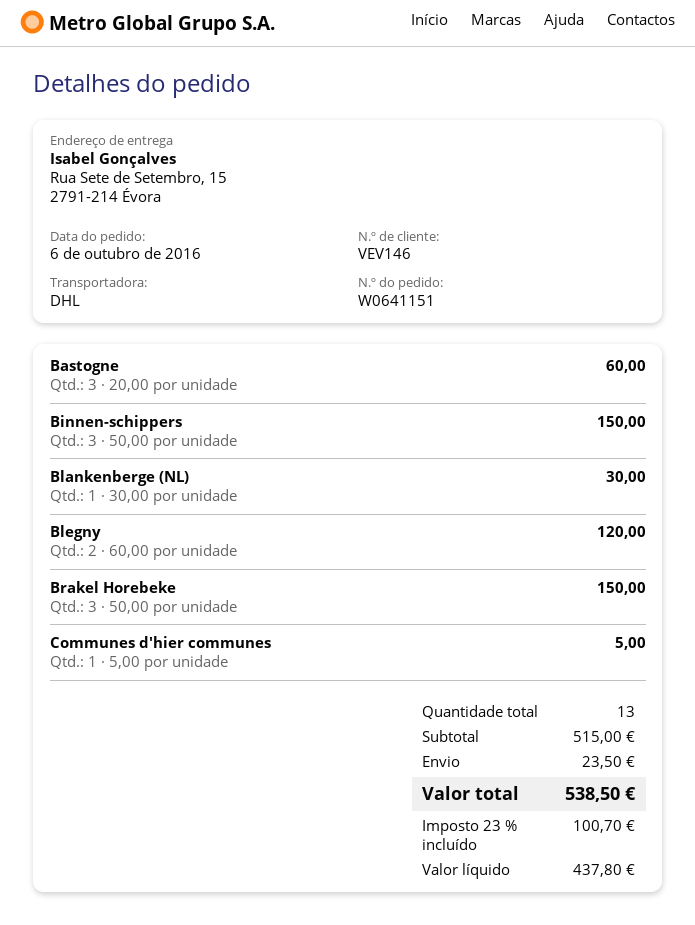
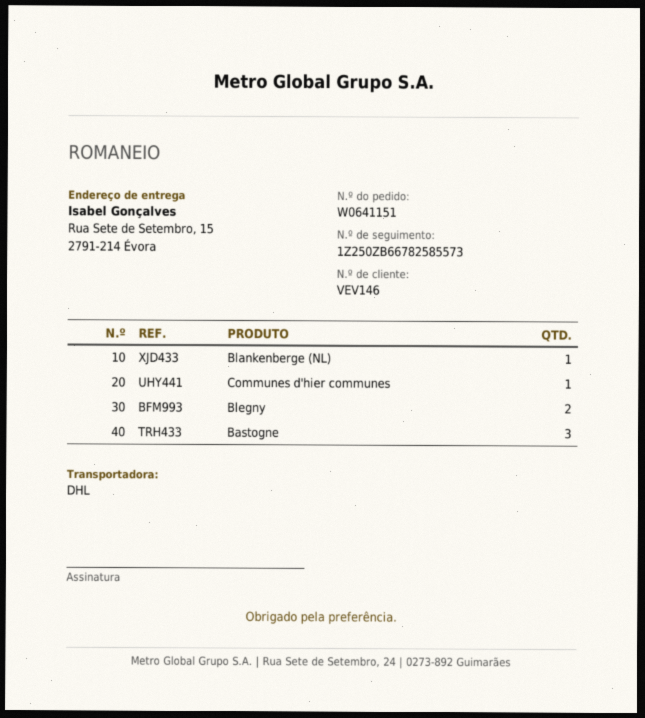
Binnen-schippers: 3 -> none
Brakel Horebeke: 3 -> none

